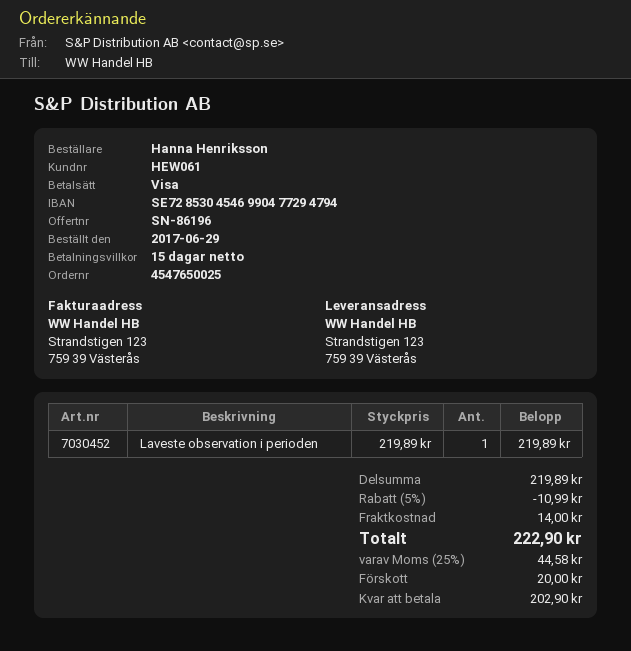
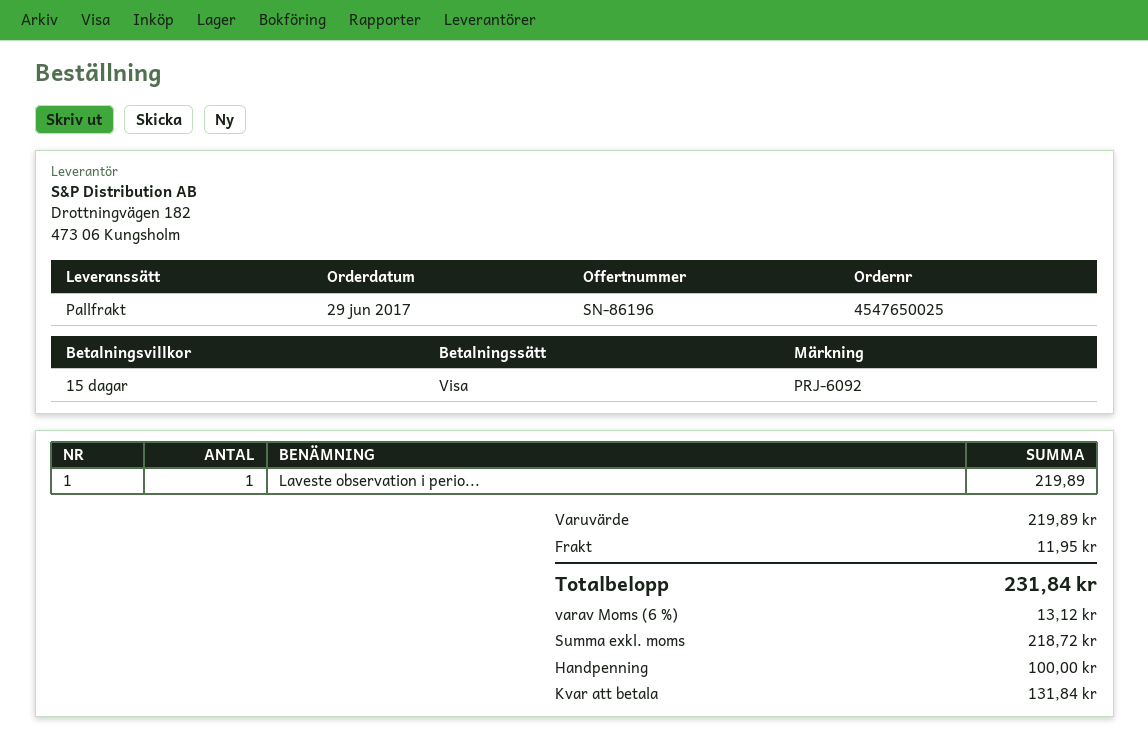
discount: 5% = 10.99 -> none
shipping: 14.00 -> 11.95
tax: 25% = 44.58 -> 6% = 13.12
total: 222.90 -> 231.84
deposit: 20.00 -> 100.00
balance: 202.90 -> 131.84

